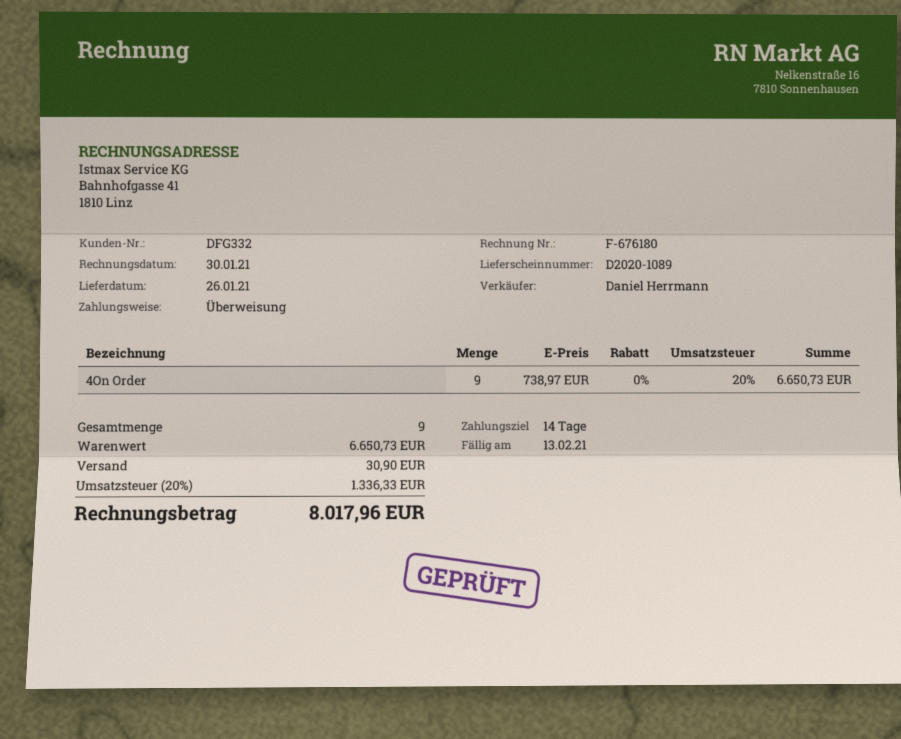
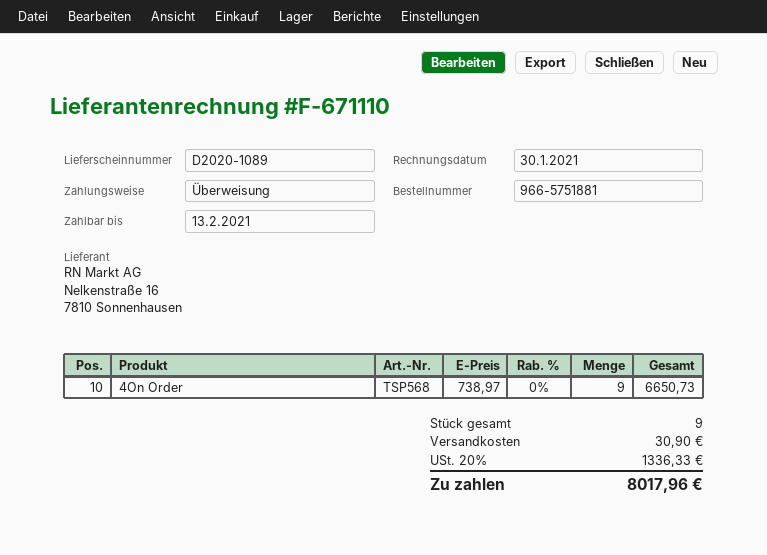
invoice number: F-676180 -> F-671110

